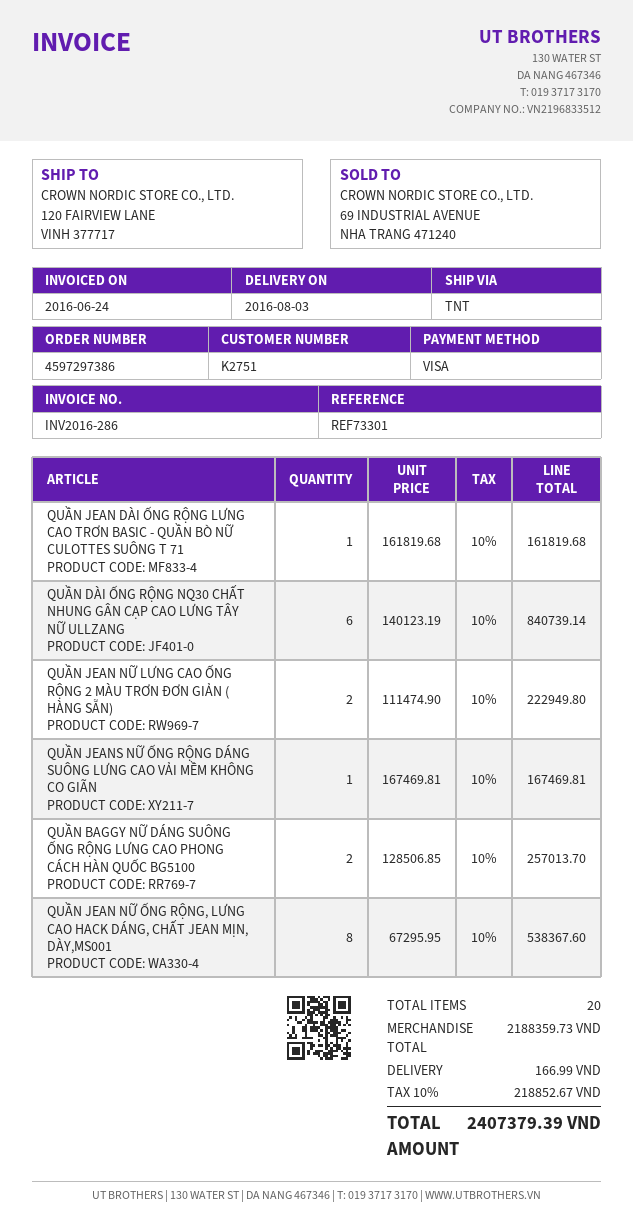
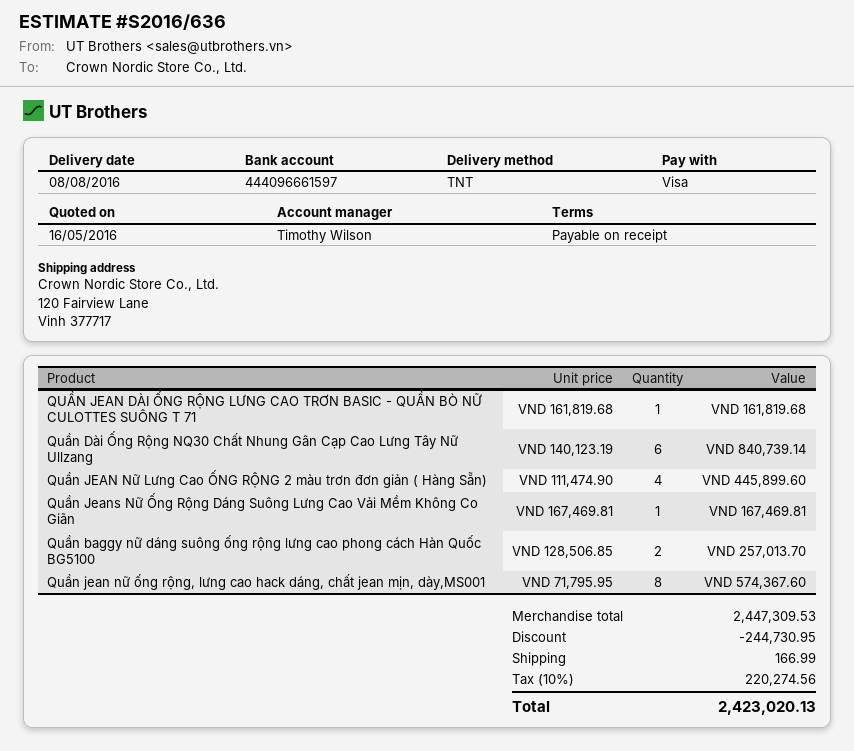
delivery date: 2016-08-03 -> 2016-08-08
QUẦN JEAN NỮ LƯNG CAO ỐNG RỘNG 2 MÀU TRƠN ĐƠN GIẢN ( HÀNG SẴN): 2 x 111474.90 = 222949.80 -> 4 x 111474.90 = 445899.60
QUẦN JEAN NỮ ỐNG RỘNG, LƯNG CAO HACK DÁNG, CHẤT JEAN MỊN, DÀY,MS001: 8 x 67295.95 = 538367.60 -> 8 x 71795.95 = 574367.60
subtotal: 2188359.73 -> 2447309.53
discount: none -> 244730.95
tax: 10% = 218852.67 -> 10% = 220274.56
total: 2407379.39 -> 2423020.13

